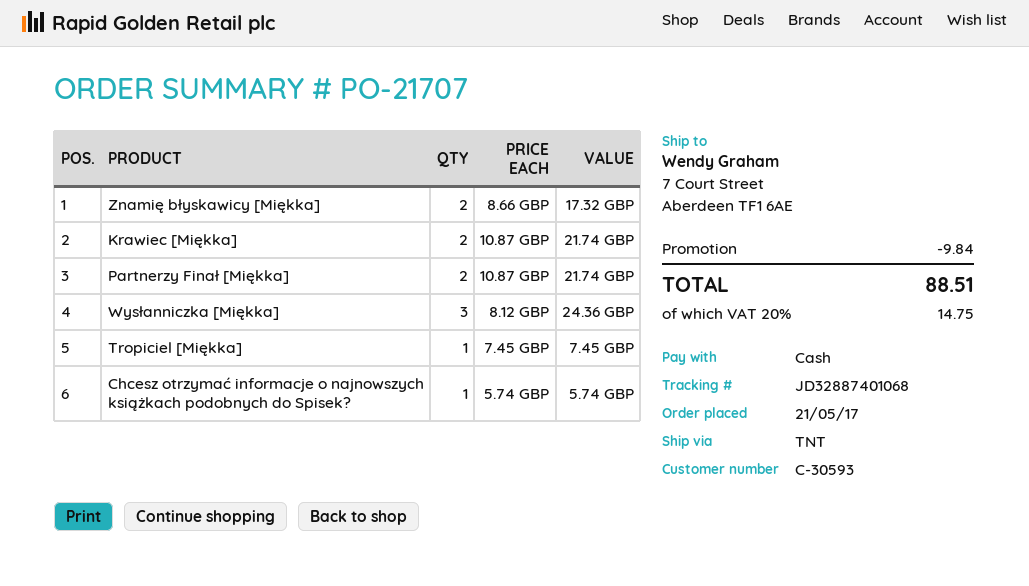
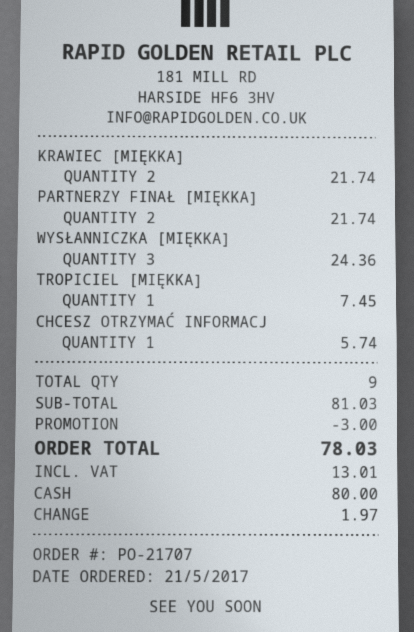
Znamię błyskawicy [Miękka]: 2 for 17.32 -> none
discount: 9.84 -> 3.00
tax: 14.75 -> 13.01
total: 88.51 -> 78.03

